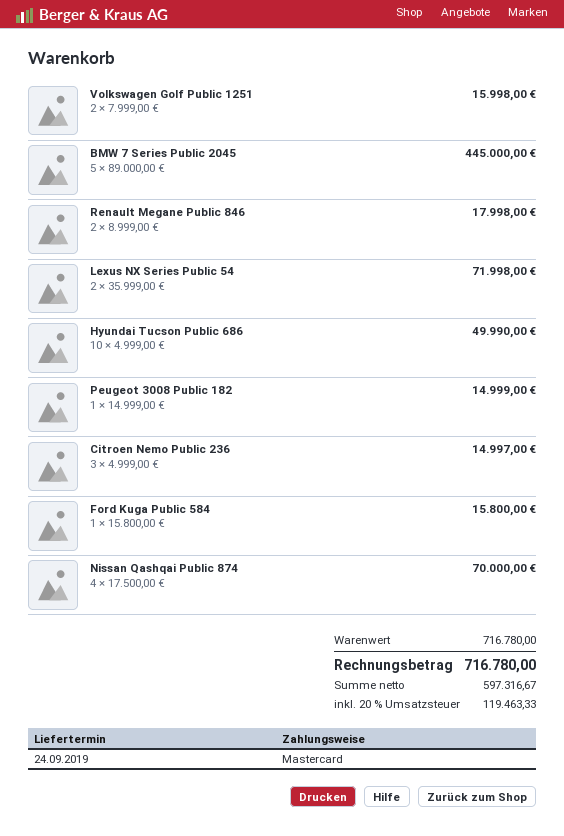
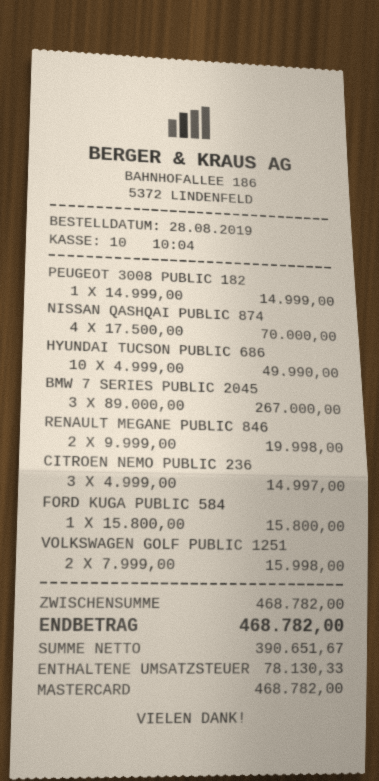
BMW 7 Series Public 2045: 5 x 89000.00 = 445000.00 -> 3 x 89000.00 = 267000.00
Renault Megane Public 846: 2 x 8999.00 = 17998.00 -> 2 x 9999.00 = 19998.00
Lexus NX Series Public 54: 2 x 35999.00 = 71998.00 -> none
subtotal: 716780.00 -> 468782.00
net: 597316.67 -> 390651.67
tax: 119463.33 -> 78130.33
total: 716780.00 -> 468782.00

